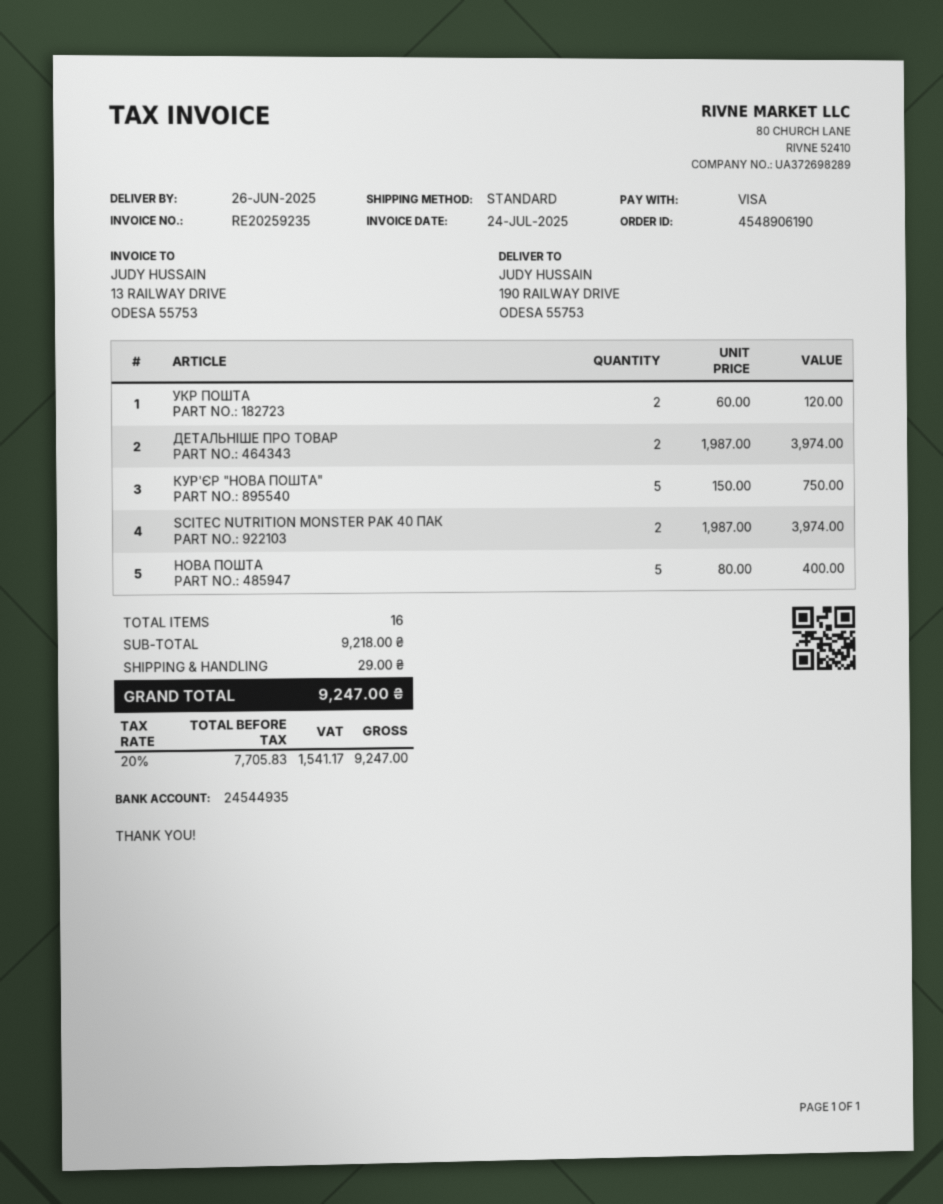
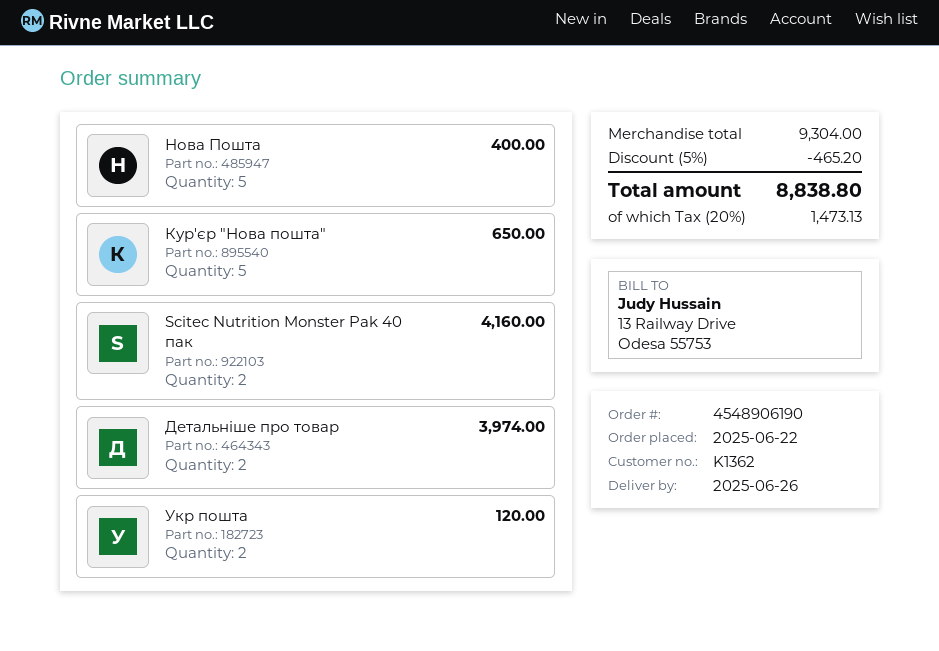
КУР'ЄР "НОВА ПОШТА": 5 for 750.00 -> 5 for 650.00
SCITEC NUTRITION MONSTER PAK 40 ПАК: 2 for 3974.00 -> 2 for 4160.00
subtotal: 9218.00 -> 9304.00
discount: none -> 5% = 465.20
shipping: 29.00 -> none
tax: 20% = 1541.17 -> 20% = 1473.13
total: 9247.00 -> 8838.80

